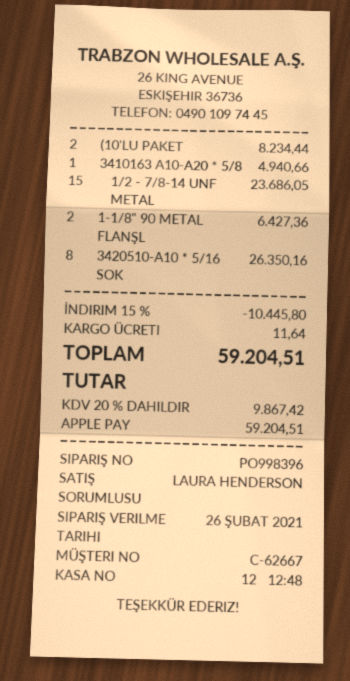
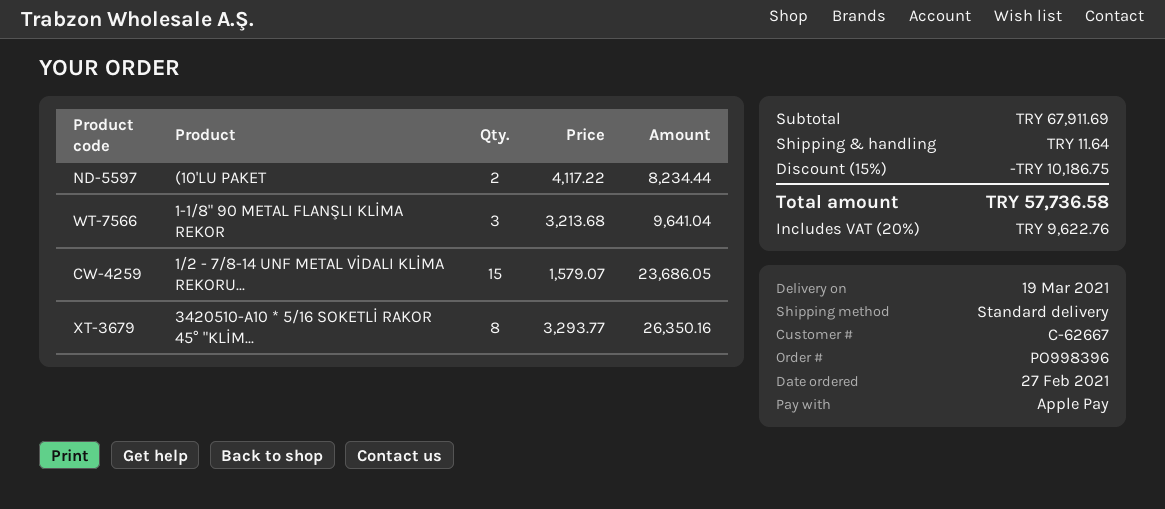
order date: 2021-02-26 -> 2021-02-27
3410163 A10-A20 * 5/8: 1 for 4940.66 -> none
1-1/8" 90 METAL FLANŞL: 2 for 6427.36 -> 3 for 9641.04
discount: 15% = 10445.80 -> 15% = 10186.75
tax: 20% = 9867.42 -> 20% = 9622.76
total: 59204.51 -> 57736.58

